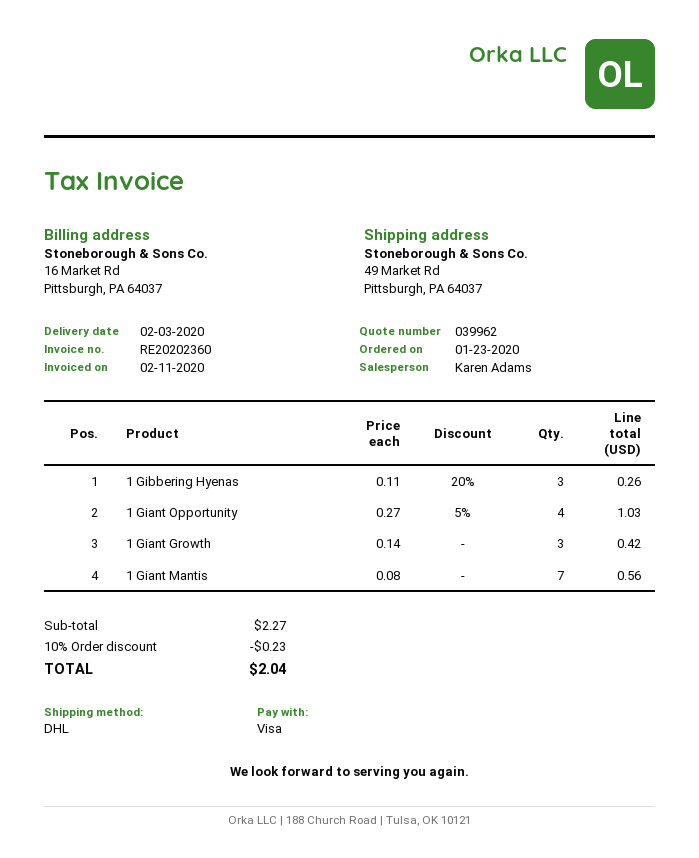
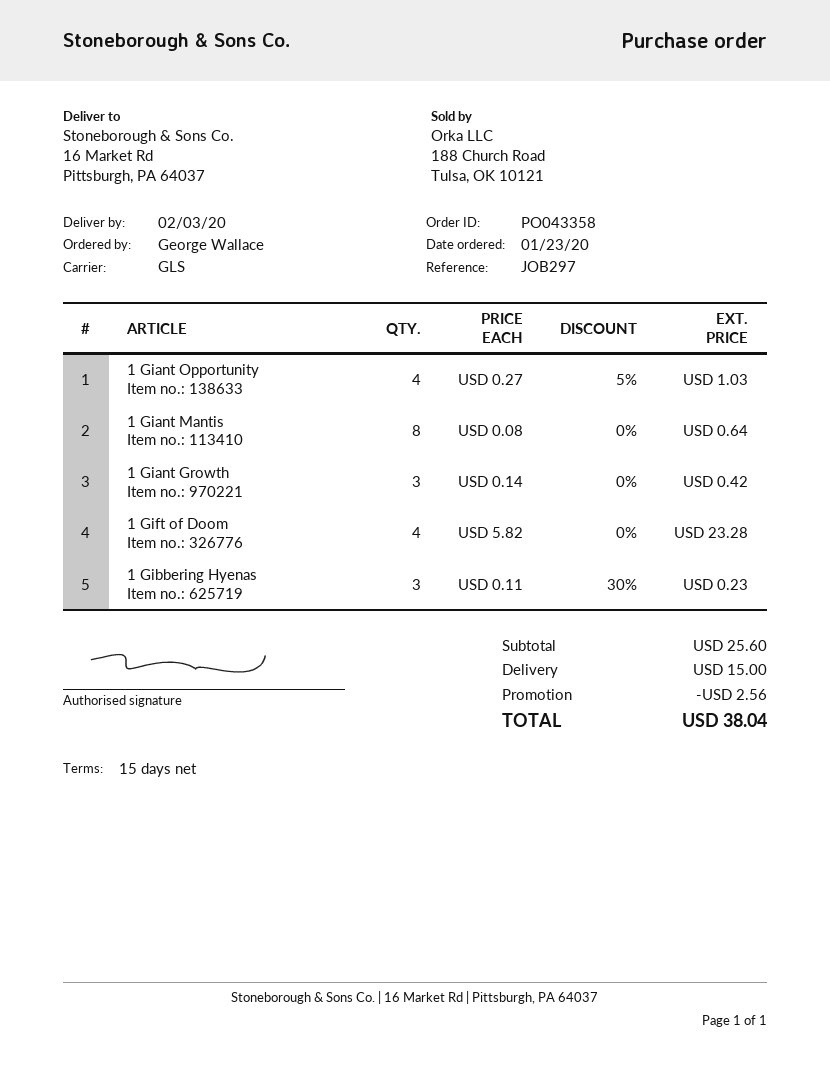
shipping method: DHL -> GLS
ship to: 49 Market Rd, Pittsburgh, PA 64037 -> 16 Market Rd, Pittsburgh, PA 64037
1 Gibbering Hyenas: 3 x 0.11 - 20% = 0.26 -> 3 x 0.11 - 30% = 0.23
1 Giant Mantis: 7 x 0.08 = 0.56 -> 8 x 0.08 = 0.64
1 Gift of Doom: none -> 4 x 5.82 = 23.28
subtotal: 2.27 -> 25.60
discount: 0.23 -> 2.56
shipping: none -> 15.00
total: 2.04 -> 38.04

